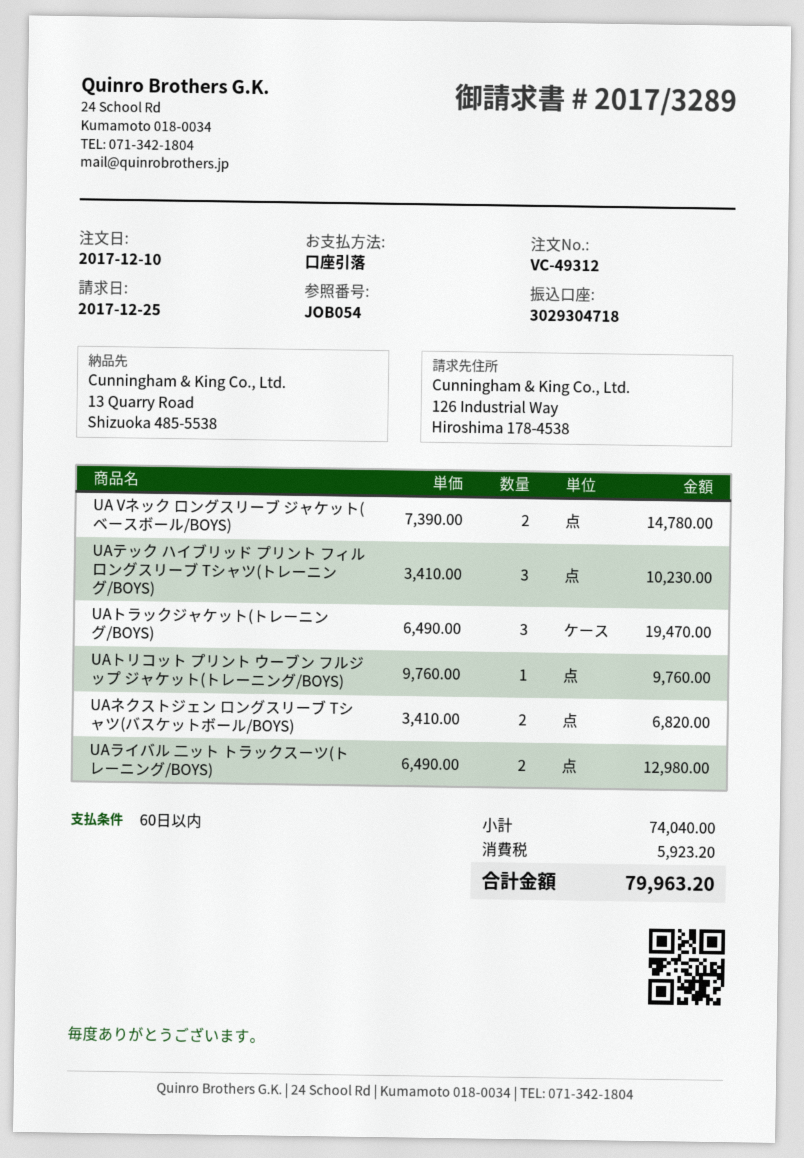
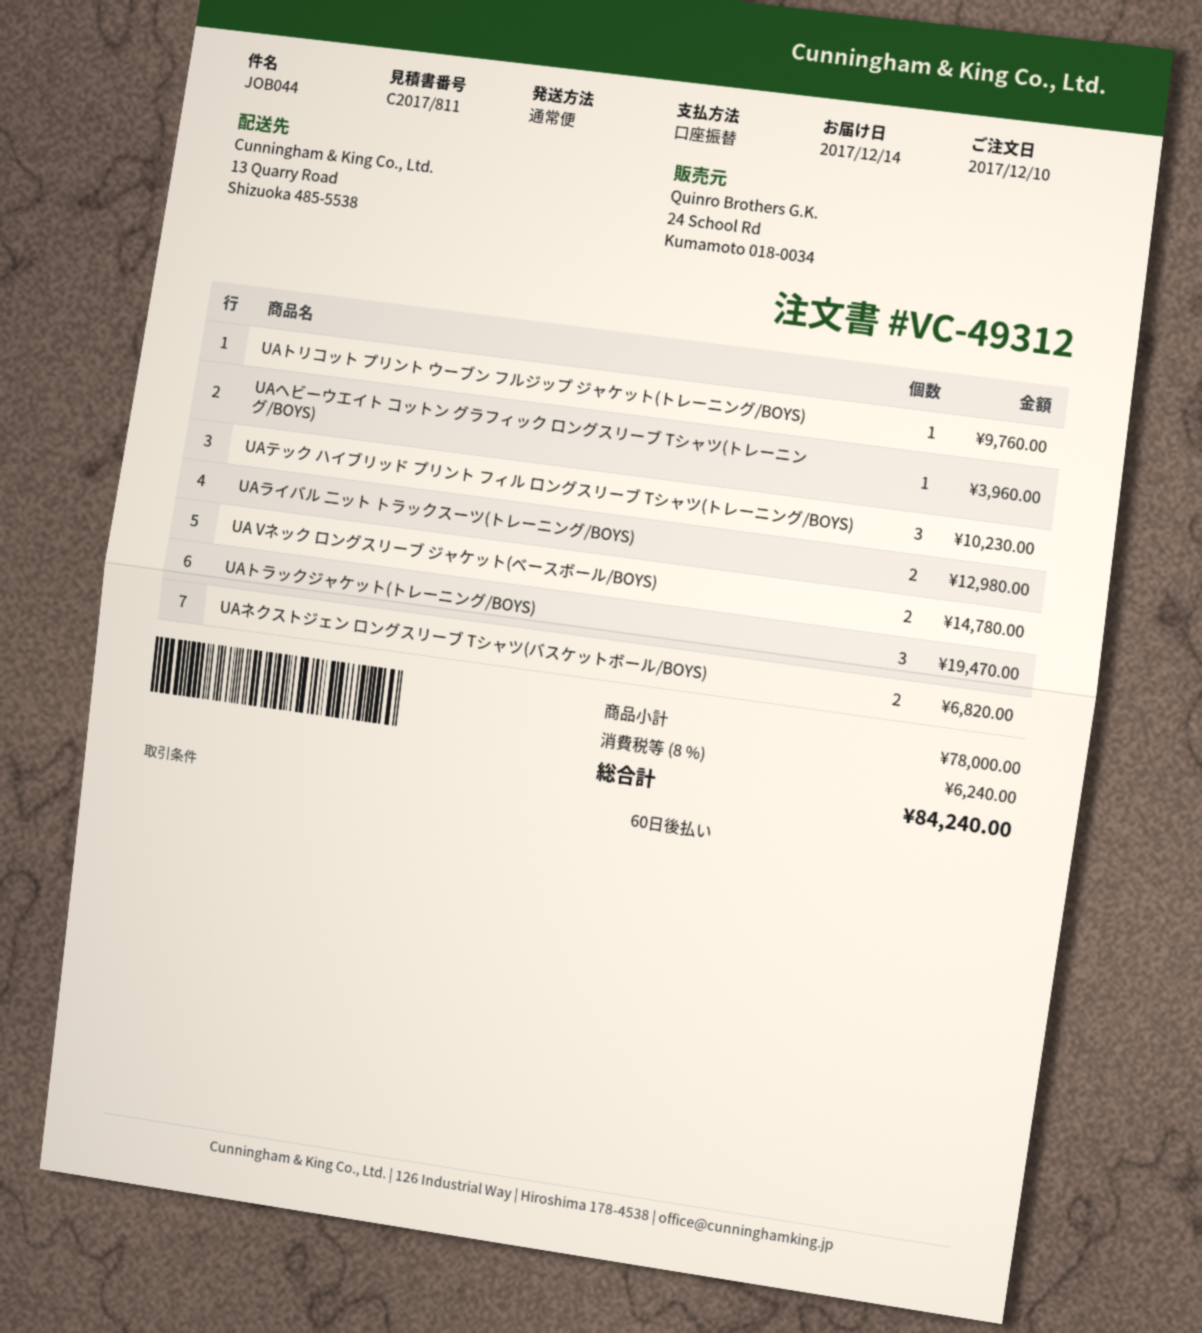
reference: JOB054 -> JOB044
UAヘビーウエイト コットン グラフィック ロングスリーブ Tシャツ(トレーニング/BOYS): none -> 1 for 3960.00
subtotal: 74040.00 -> 78000.00
tax: 5923.20 -> 6240.00
total: 79963.20 -> 84240.00

